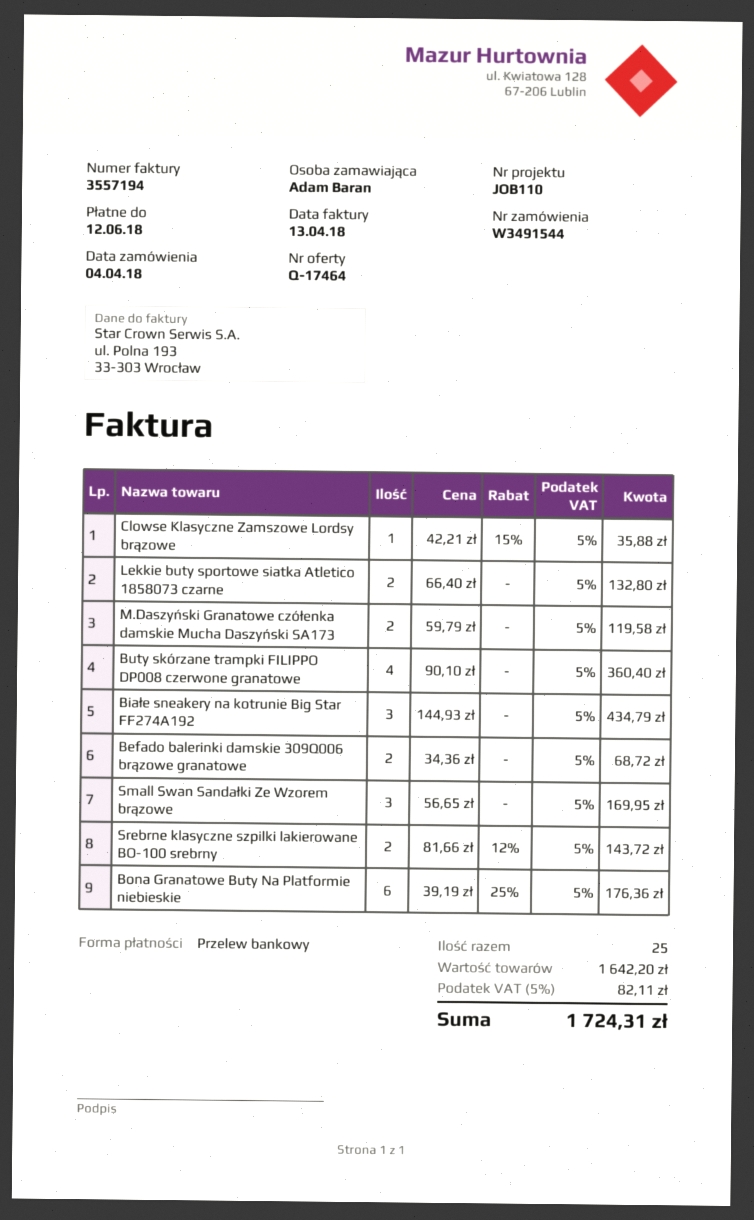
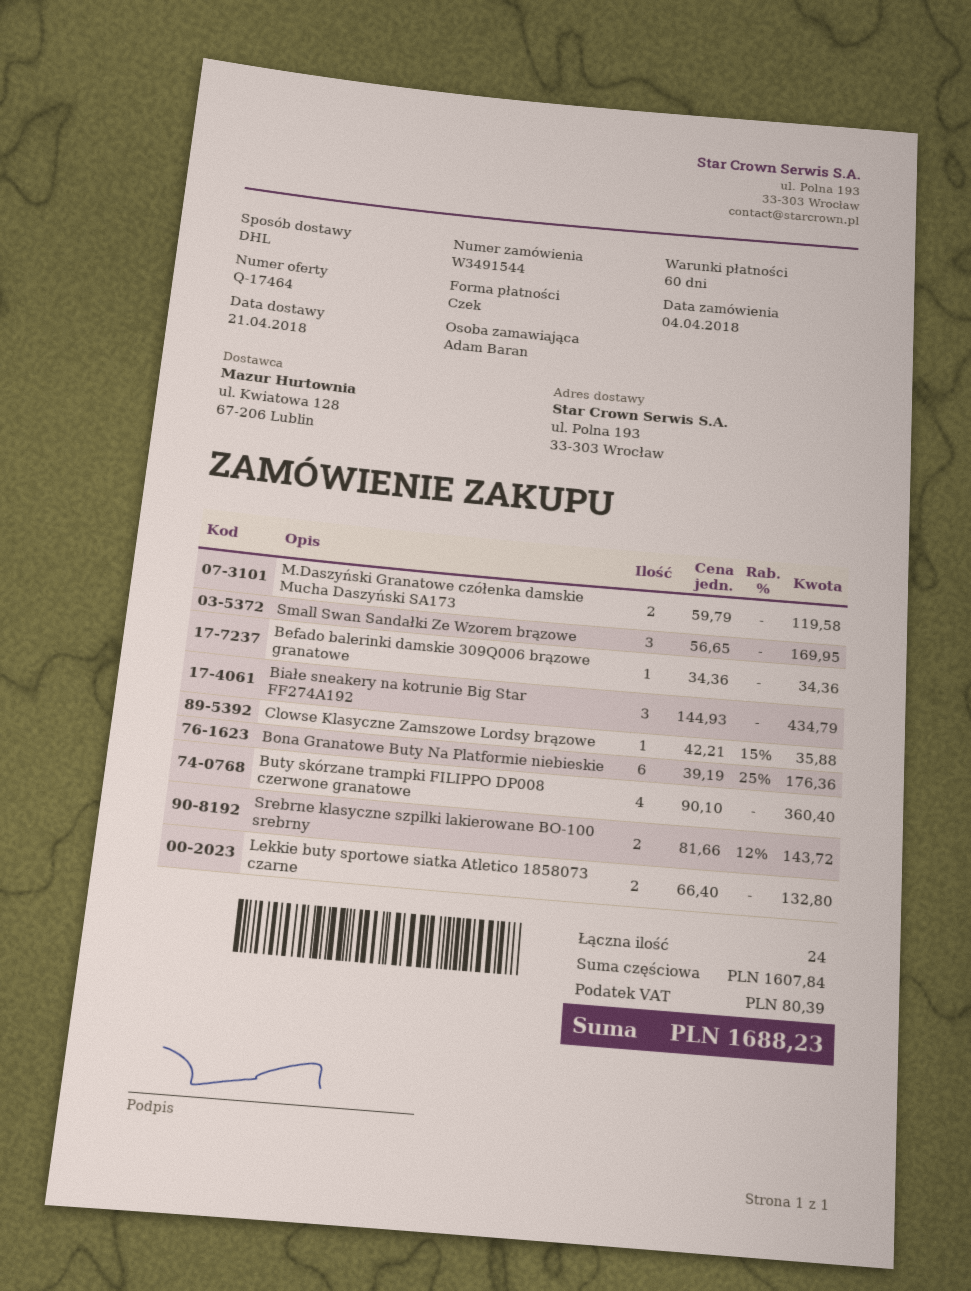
payment method: bank transfer -> cheque
Befado balerinki damskie 309Q006 brązowe granatowe: 2 x 34.36 = 68.72 -> 1 x 34.36 = 34.36
total quantity: 25 -> 24
subtotal: 1642.20 -> 1607.84
tax: 82.11 -> 80.39
total: 1724.31 -> 1688.23

